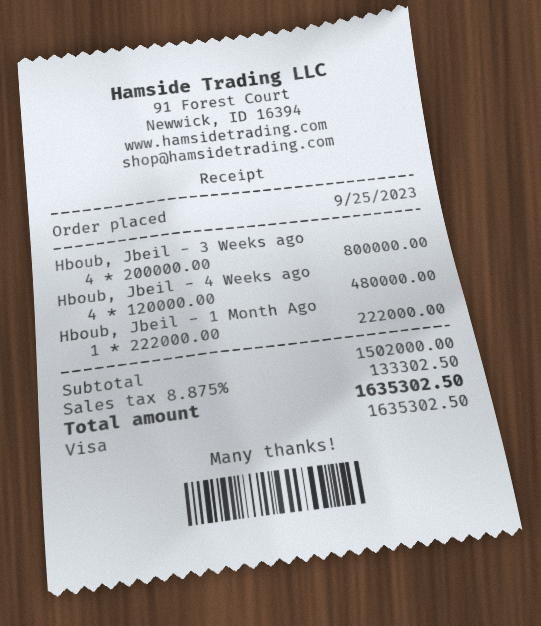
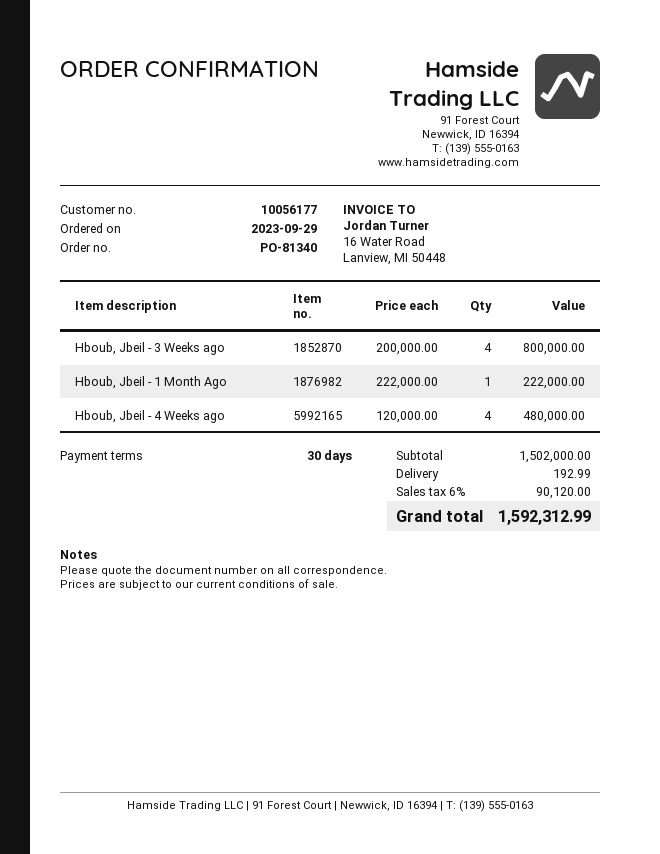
order date: 2023-09-25 -> 2023-09-29
shipping: none -> 192.99
tax: 8.875% = 133302.50 -> 6% = 90120.00
total: 1635302.50 -> 1592312.99

